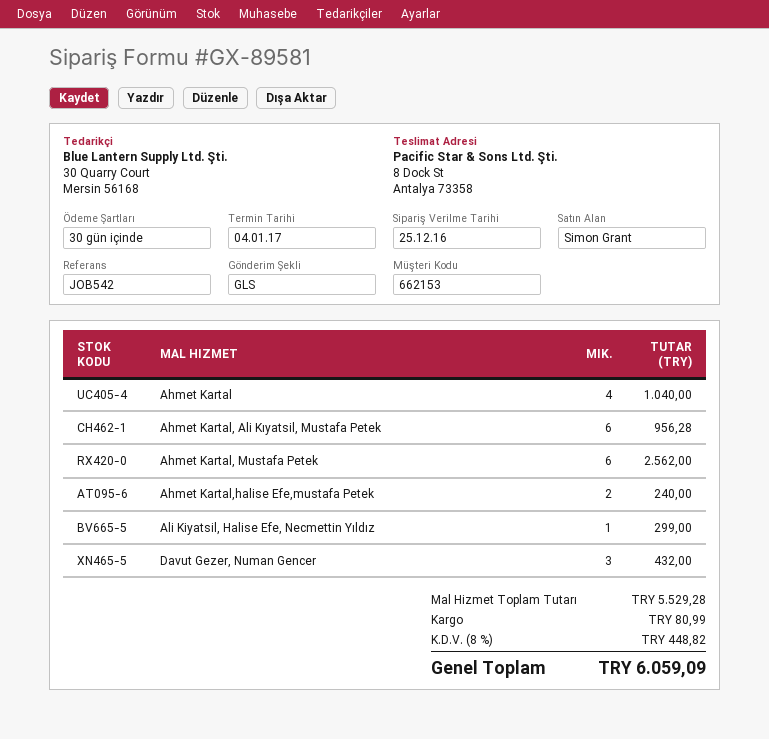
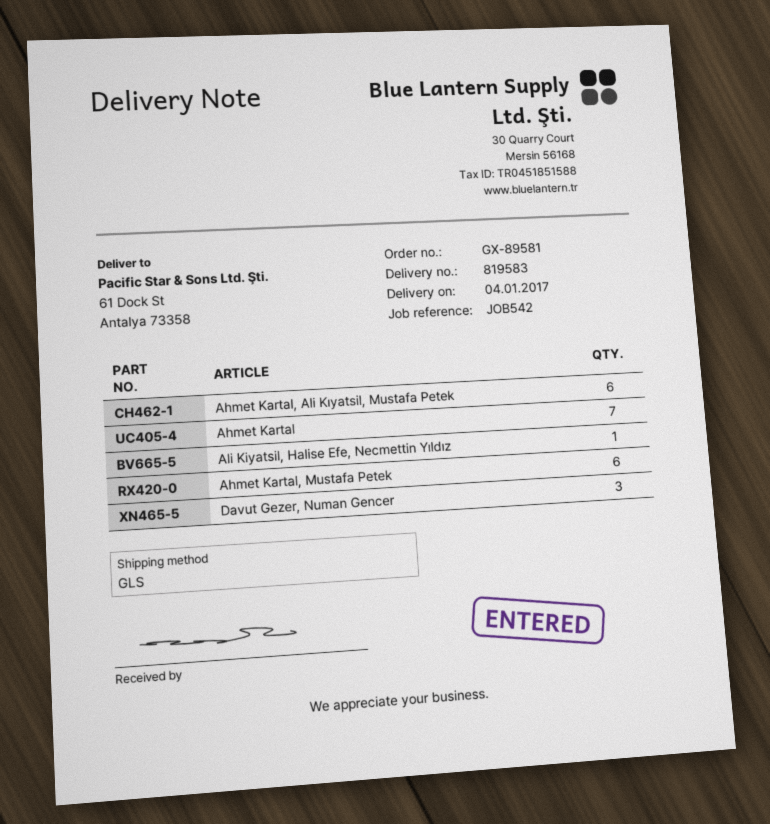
ship to: 8 Dock St, Antalya 73358 -> 61 Dock St, Antalya 73358
Ahmet Kartal: 4 -> 7
Ahmet Kartal,halise Efe,mustafa Petek: 2 -> none

